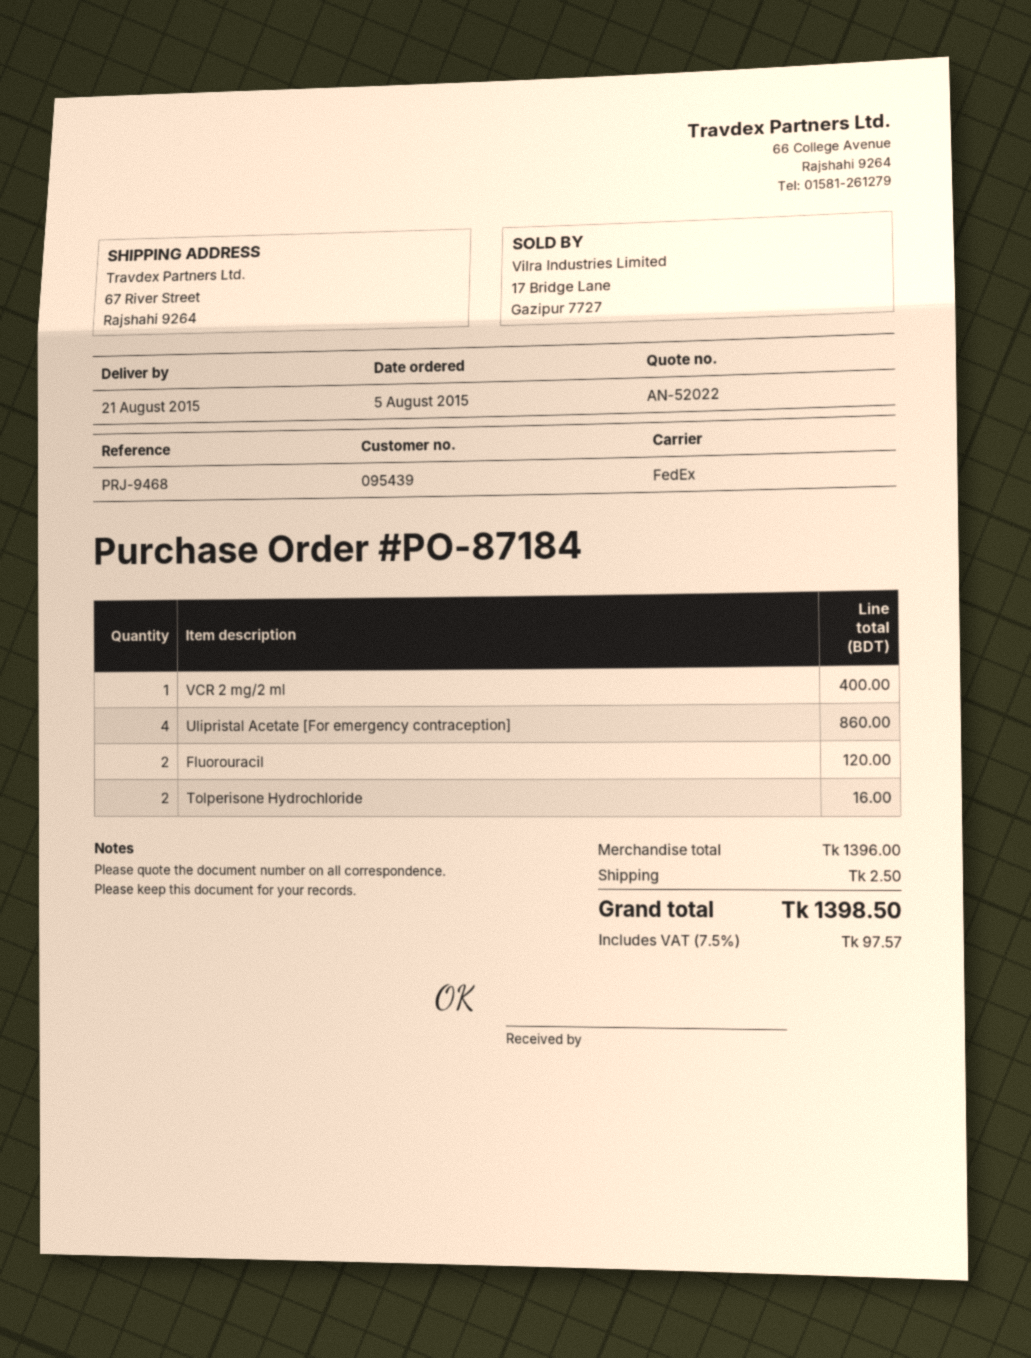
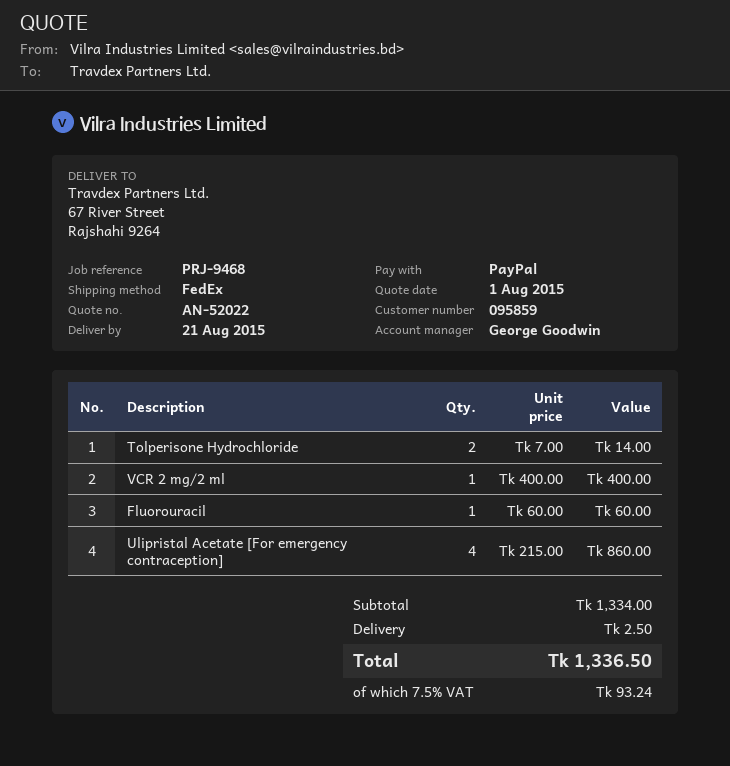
customer number: 095439 -> 095859
Fluorouracil: 2 for 120.00 -> 1 for 60.00
Tolperisone Hydrochloride: 2 for 16.00 -> 2 for 14.00
subtotal: 1396.00 -> 1334.00
tax: 7.5% = 97.57 -> 7.5% = 93.24
total: 1398.50 -> 1336.50

